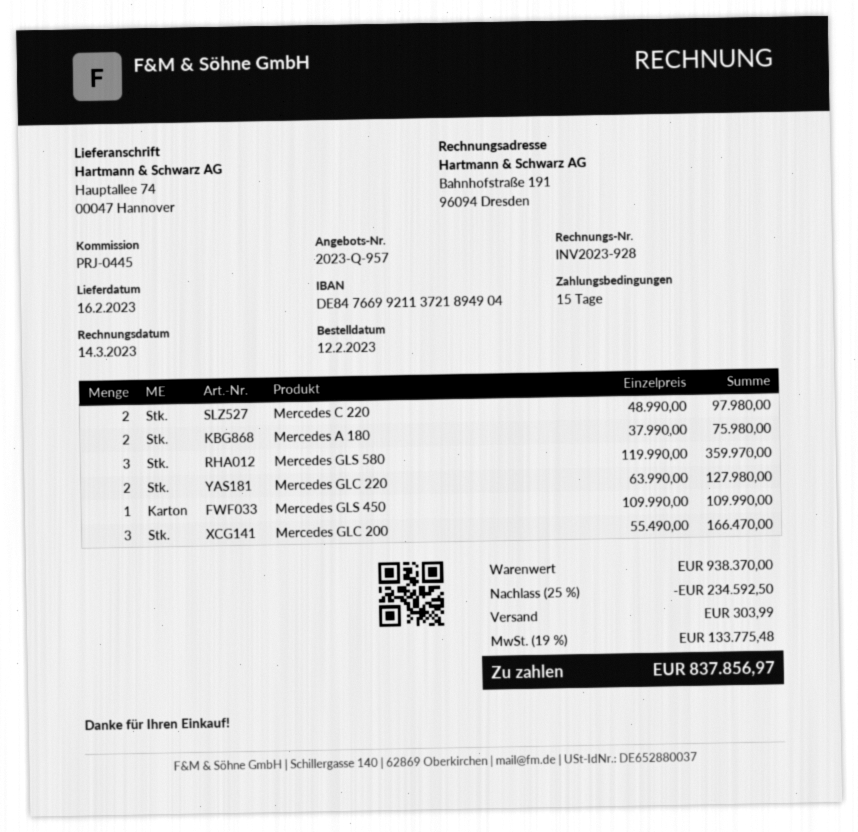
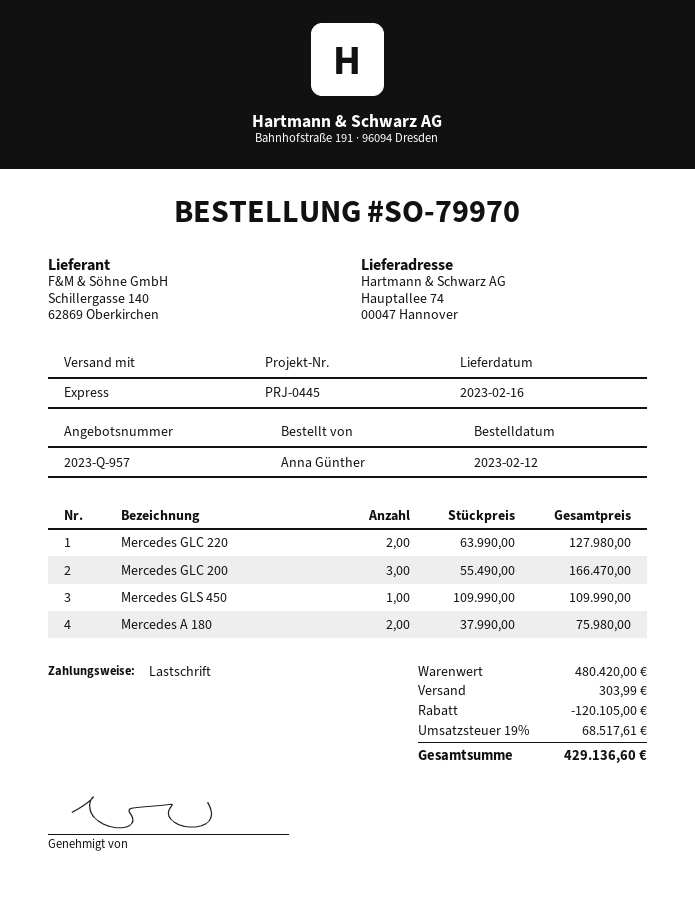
Mercedes C 220: 2 x 48990.00 = 97980.00 -> none
Mercedes GLS 580: 3 x 119990.00 = 359970.00 -> none
subtotal: 938370.00 -> 480420.00
discount: 234592.50 -> 120105.00
tax: 19% = 133775.48 -> 19% = 68517.61
total: 837856.97 -> 429136.60

